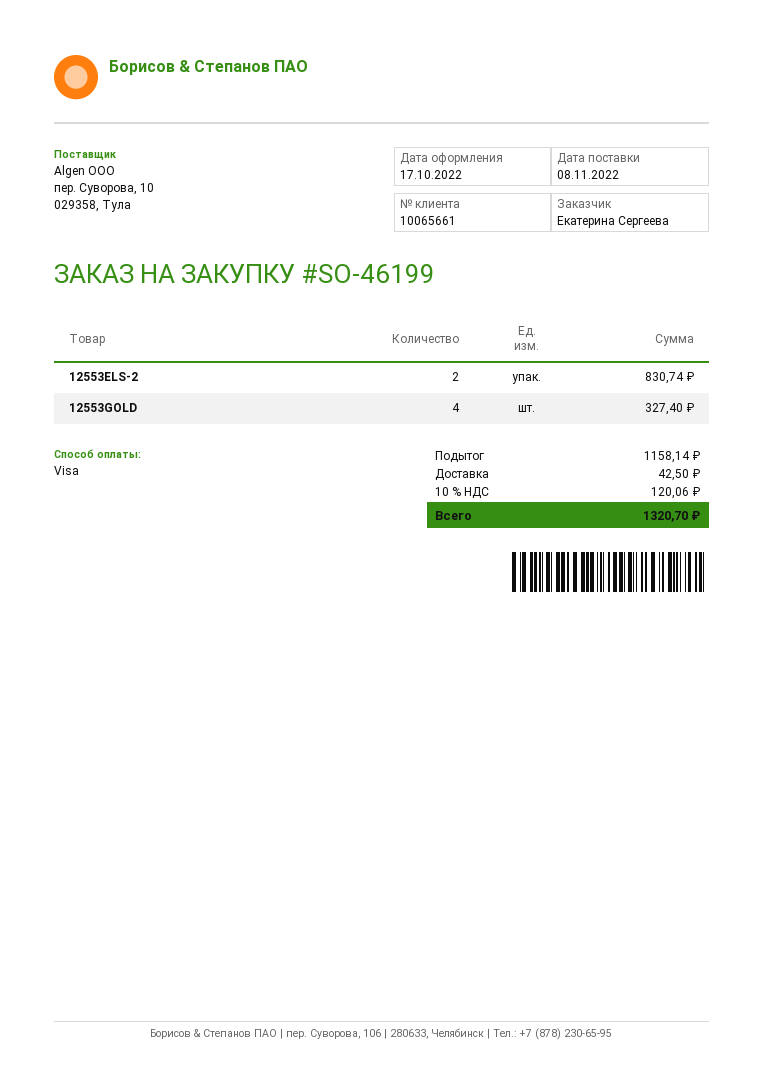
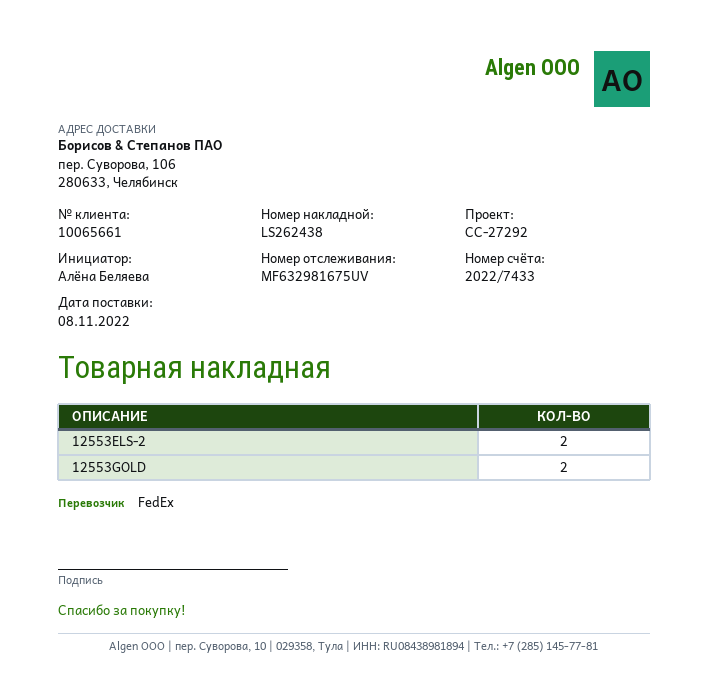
ordered by: Екатерина Сергеева -> Алёна Беляева
12553GOLD: 4 -> 2

